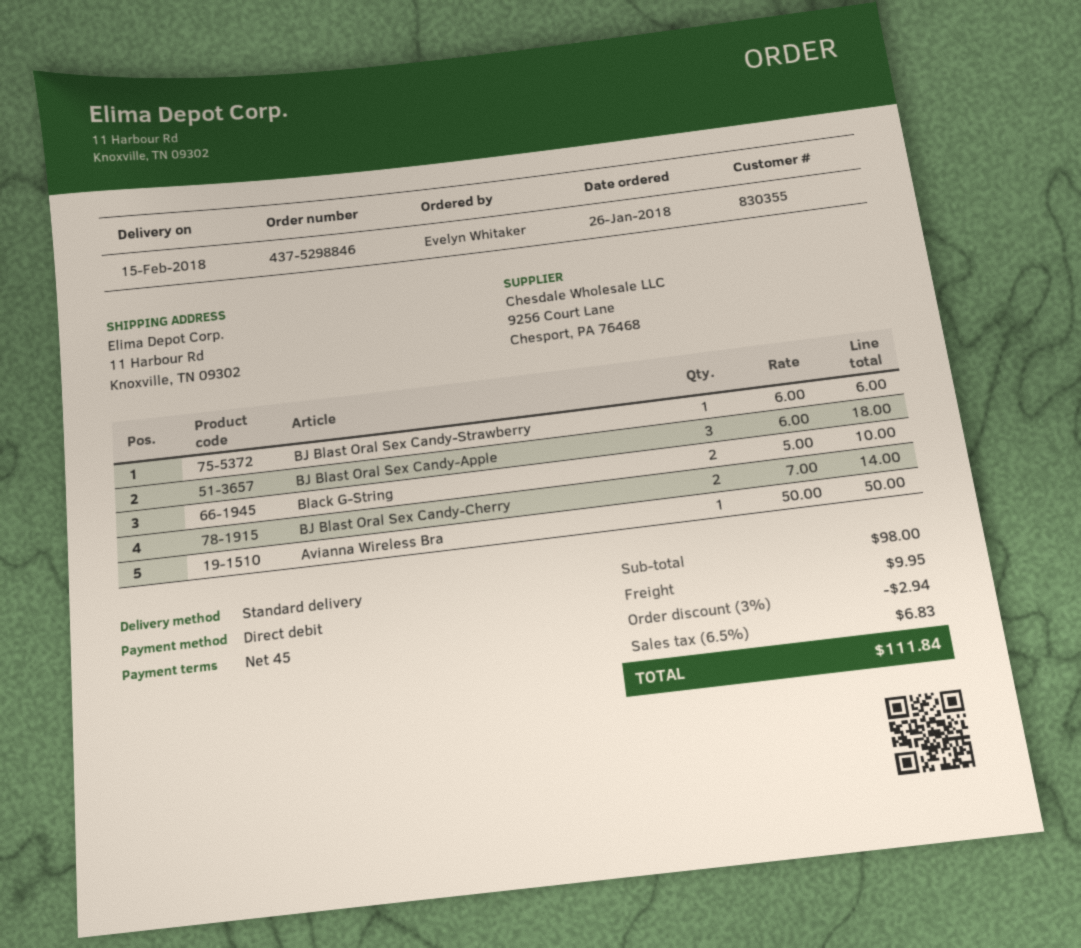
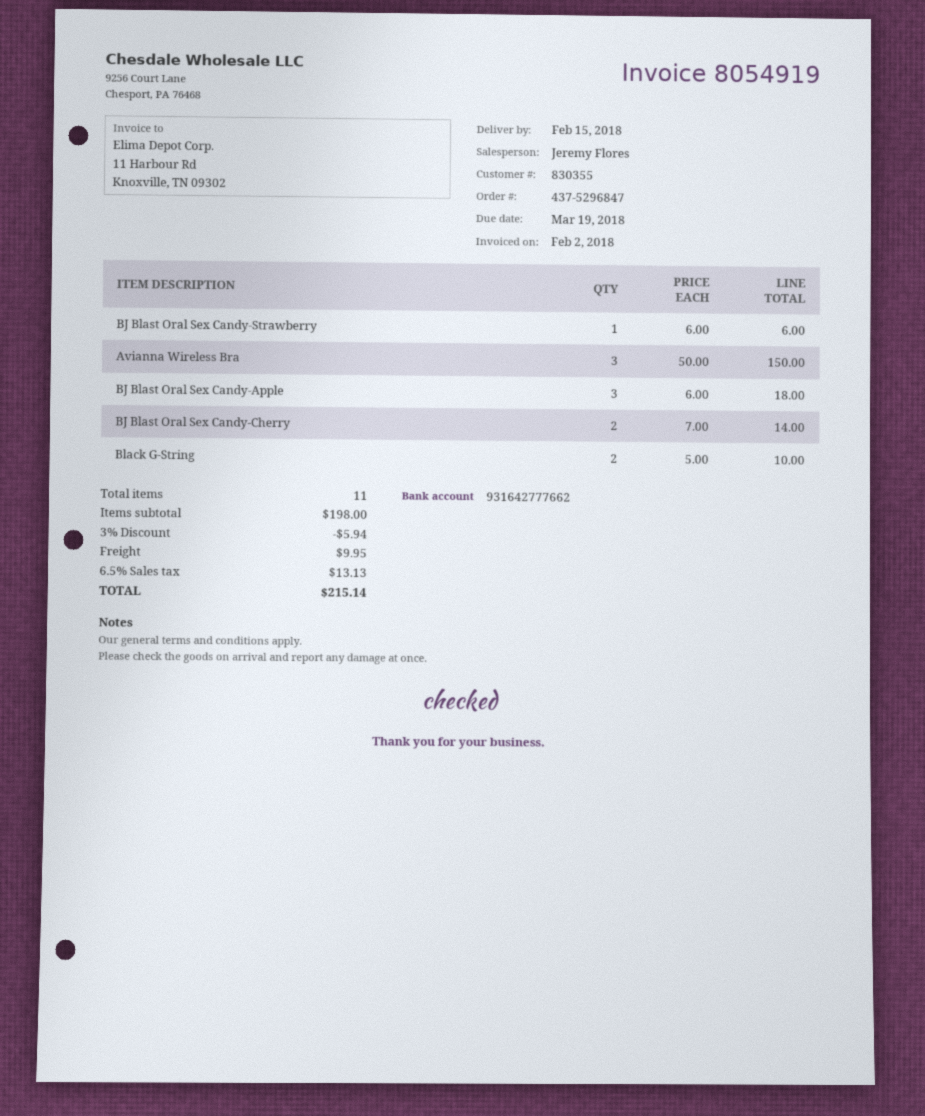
order number: 437-5298846 -> 437-5296847
Avianna Wireless Bra: 1 x 50.00 = 50.00 -> 3 x 50.00 = 150.00
subtotal: 98.00 -> 198.00
discount: 3% = 2.94 -> 3% = 5.94
tax: 6.5% = 6.83 -> 6.5% = 13.13
total: 111.84 -> 215.14

